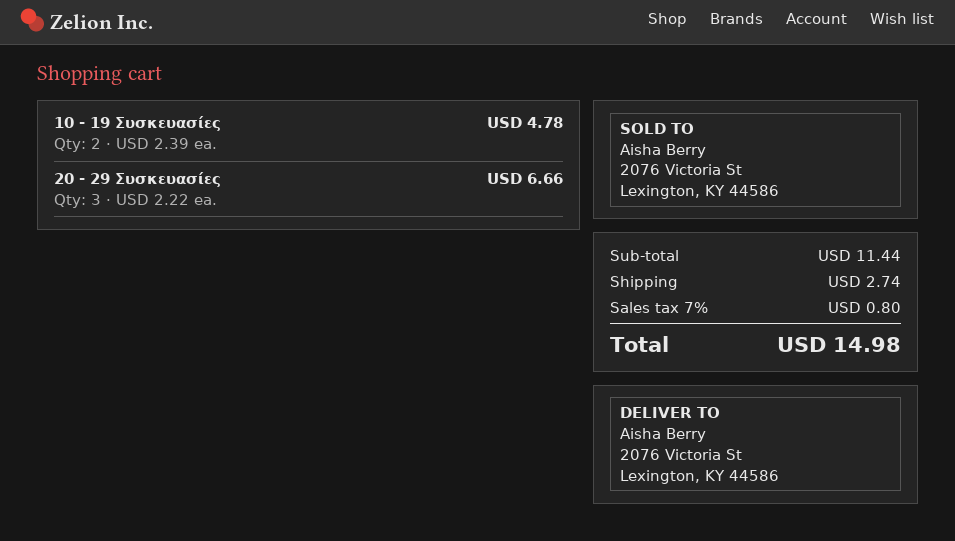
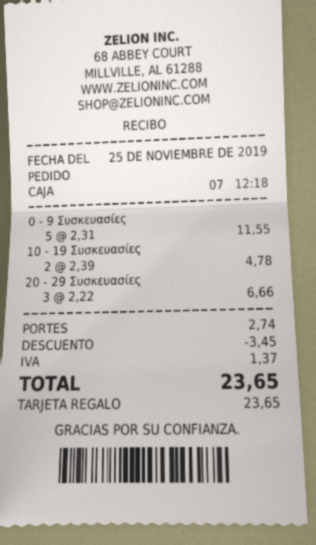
0 - 9 Συσκευασίες: none -> 5 x 2.31 = 11.55
discount: none -> 3.45
tax: 0.80 -> 1.37
total: 14.98 -> 23.65

